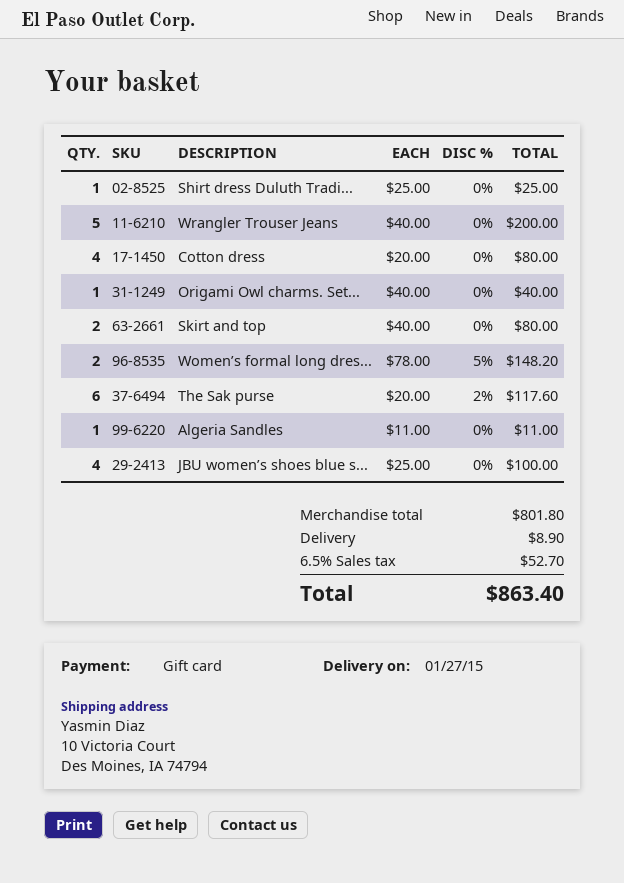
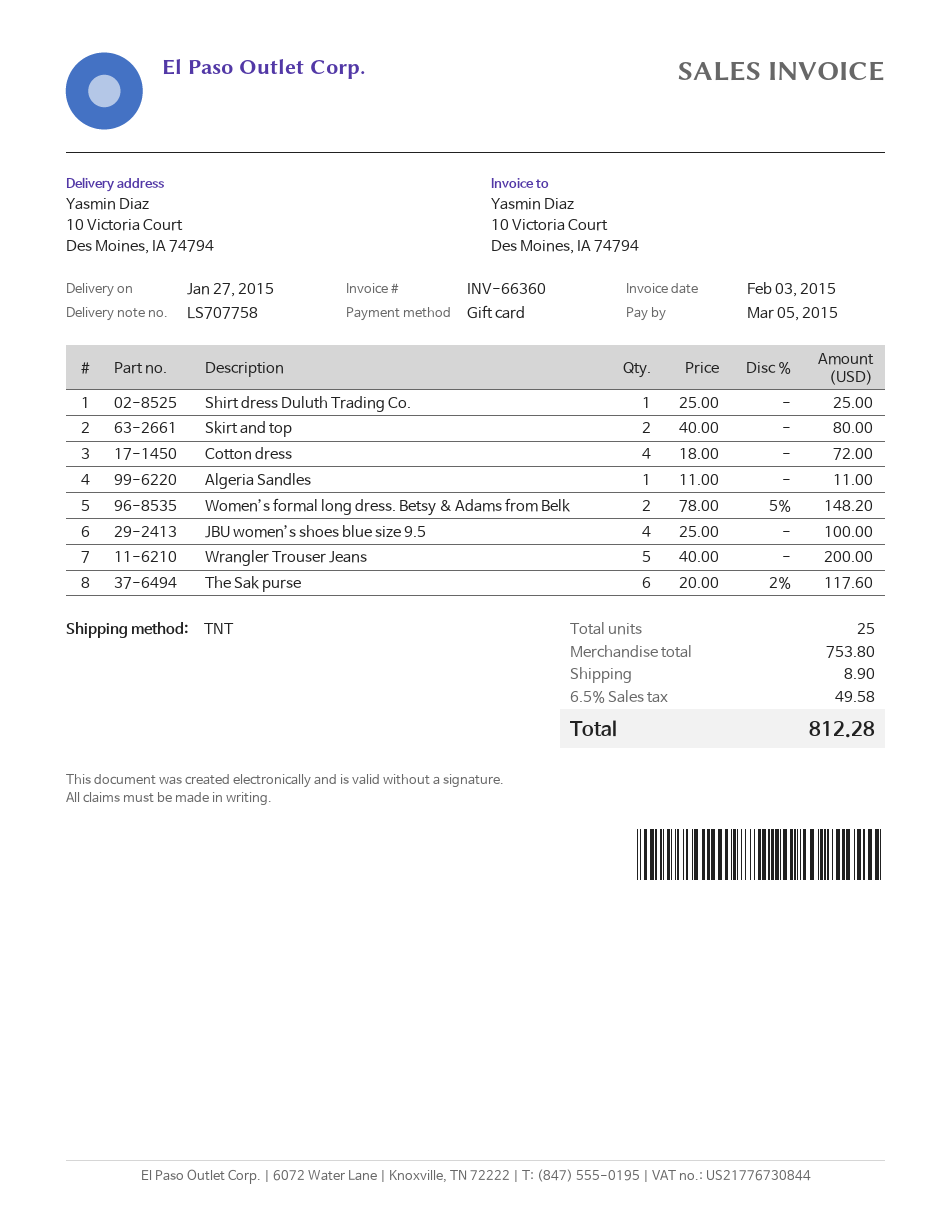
Cotton dress: 4 x 20.00 = 80.00 -> 4 x 18.00 = 72.00
Origami Owl charms. Set...: 1 x 40.00 = 40.00 -> none
subtotal: 801.80 -> 753.80
tax: 6.5% = 52.70 -> 6.5% = 49.58
total: 863.40 -> 812.28

